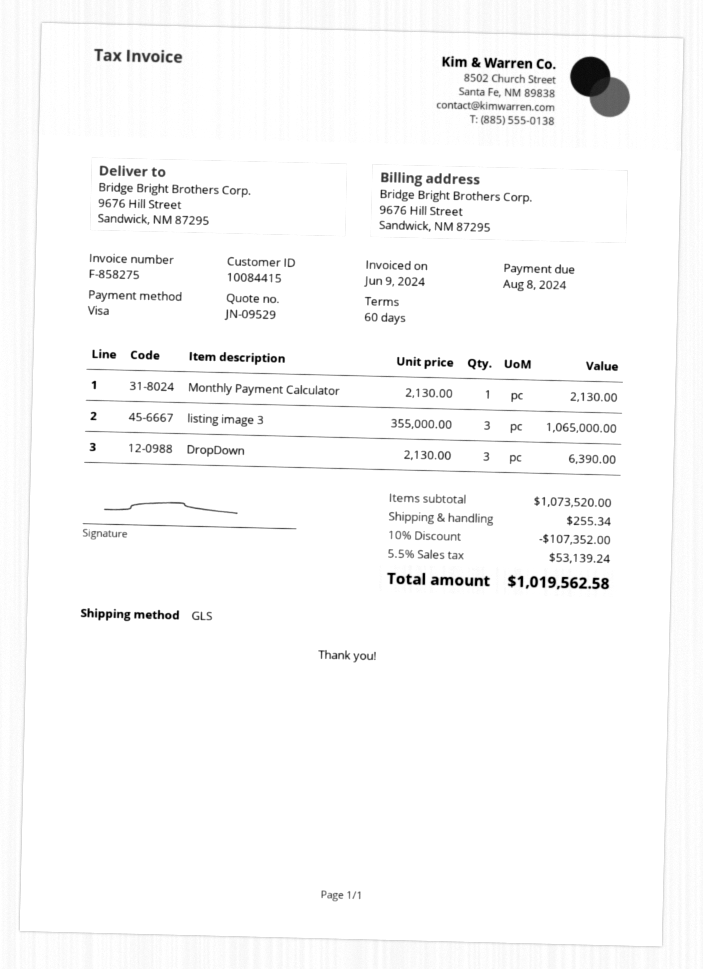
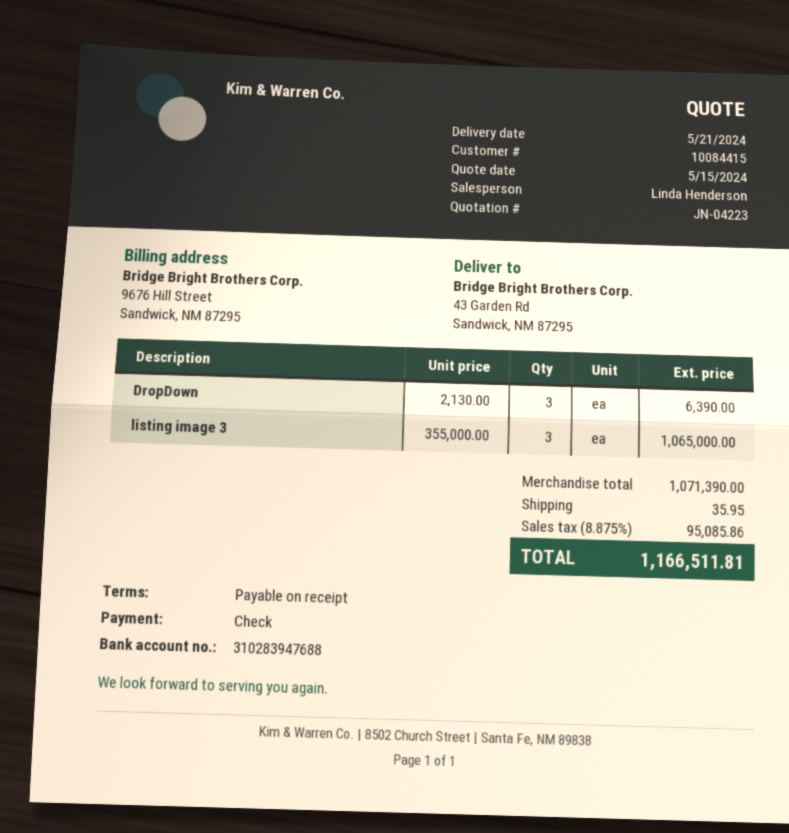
quote number: JN-09529 -> JN-04223
payment terms: 60 days -> on receipt
payment method: Visa -> cheque
ship to: 9676 Hill Street, Sandwick, NM 87295 -> 43 Garden Rd, Sandwick, NM 87295
Monthly Payment Calculator: 1 x 2130.00 = 2130.00 -> none
subtotal: 1073520.00 -> 1071390.00
discount: 10% = 107352.00 -> none
shipping: 255.34 -> 35.95
tax: 5.5% = 53139.24 -> 8.875% = 95085.86
total: 1019562.58 -> 1166511.81

